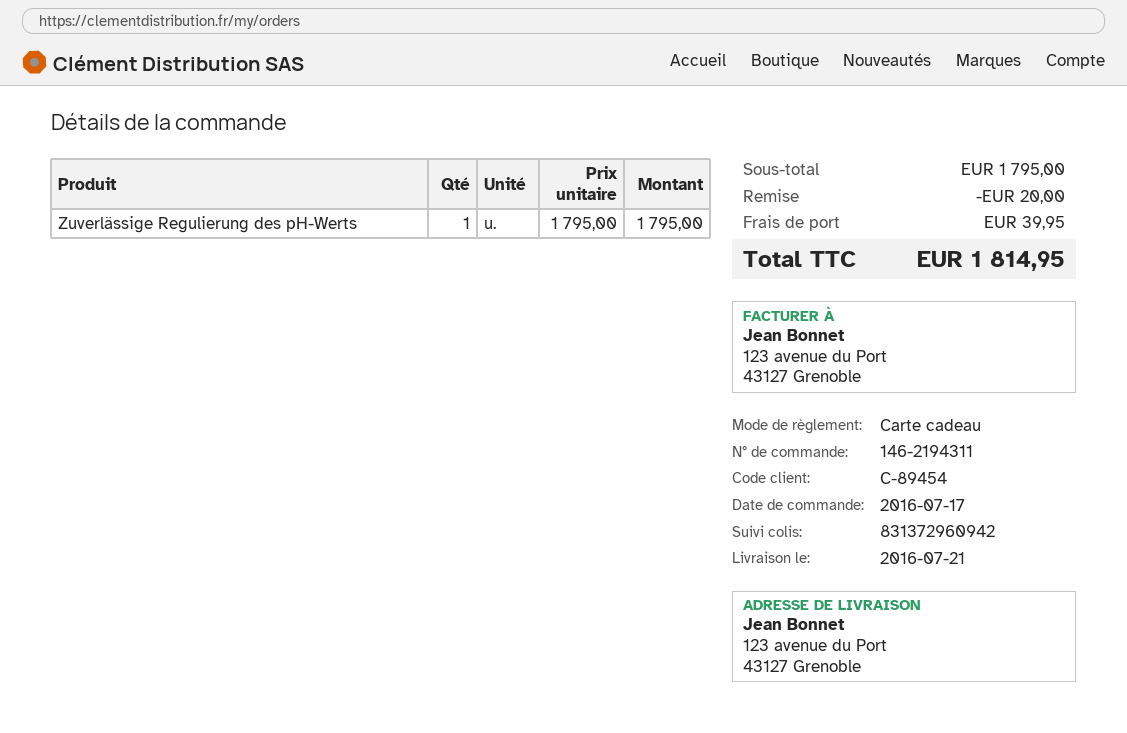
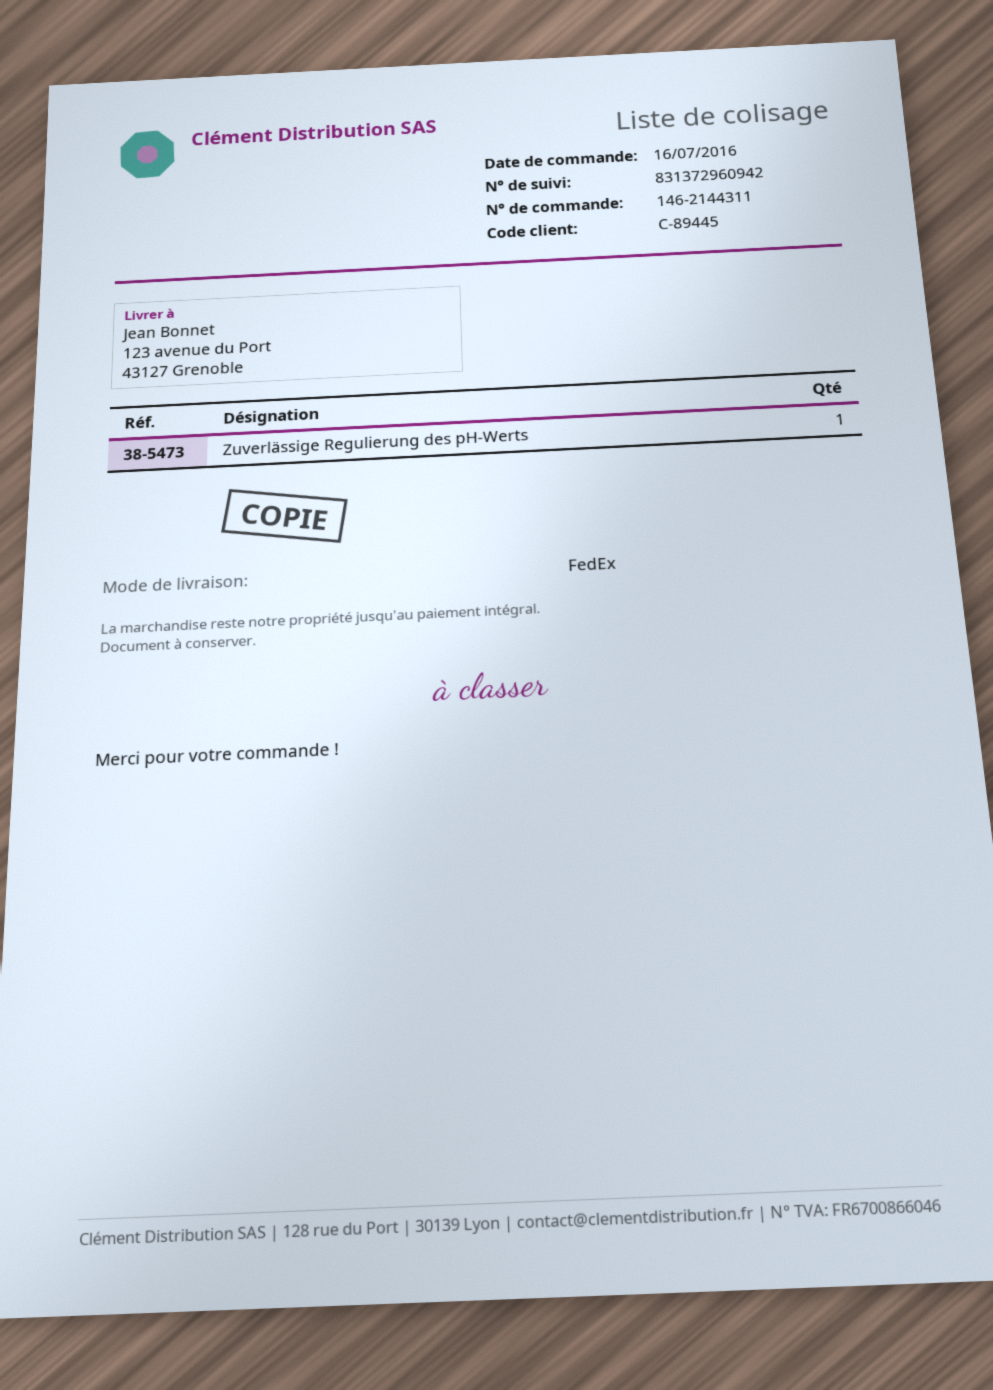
order number: 146-2194311 -> 146-2144311
order date: 2016-07-17 -> 2016-07-16
customer number: C-89454 -> C-89445

